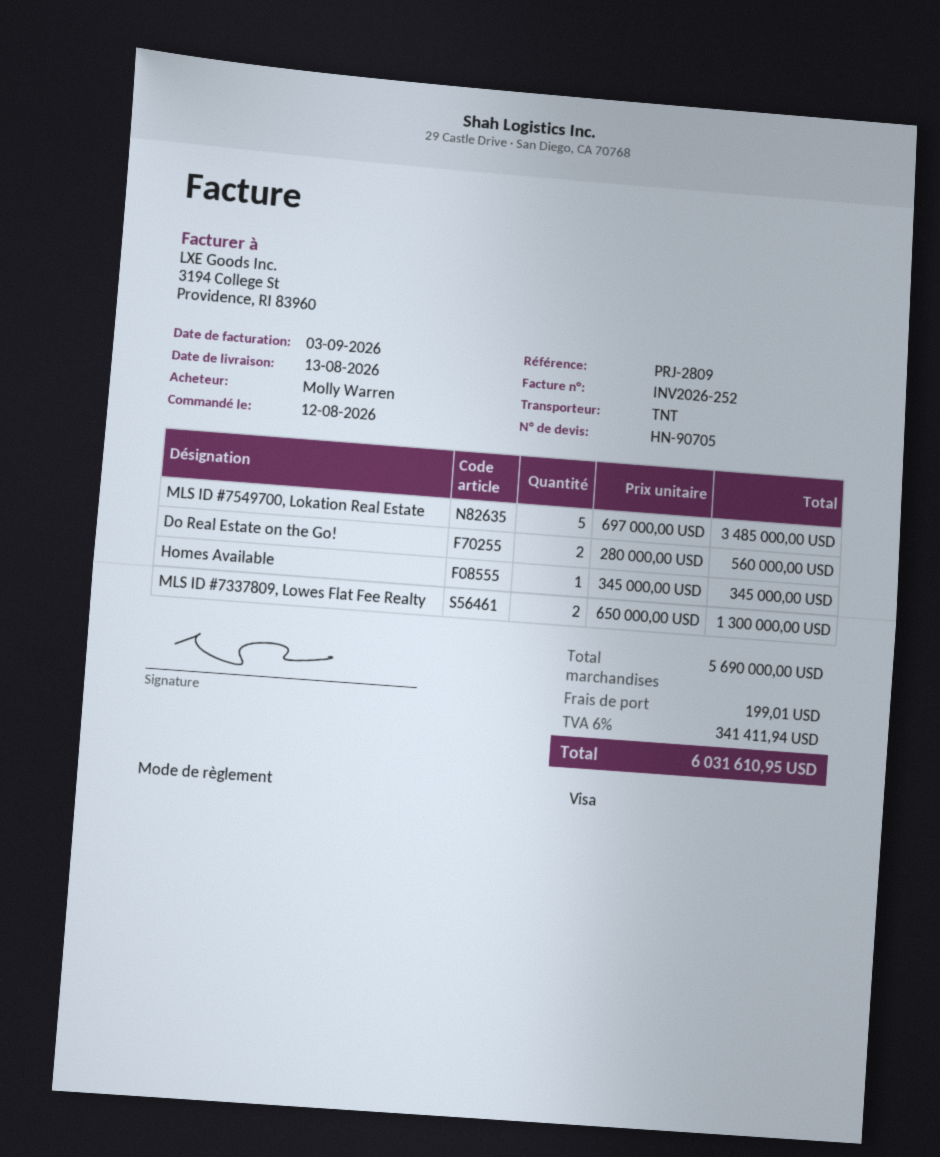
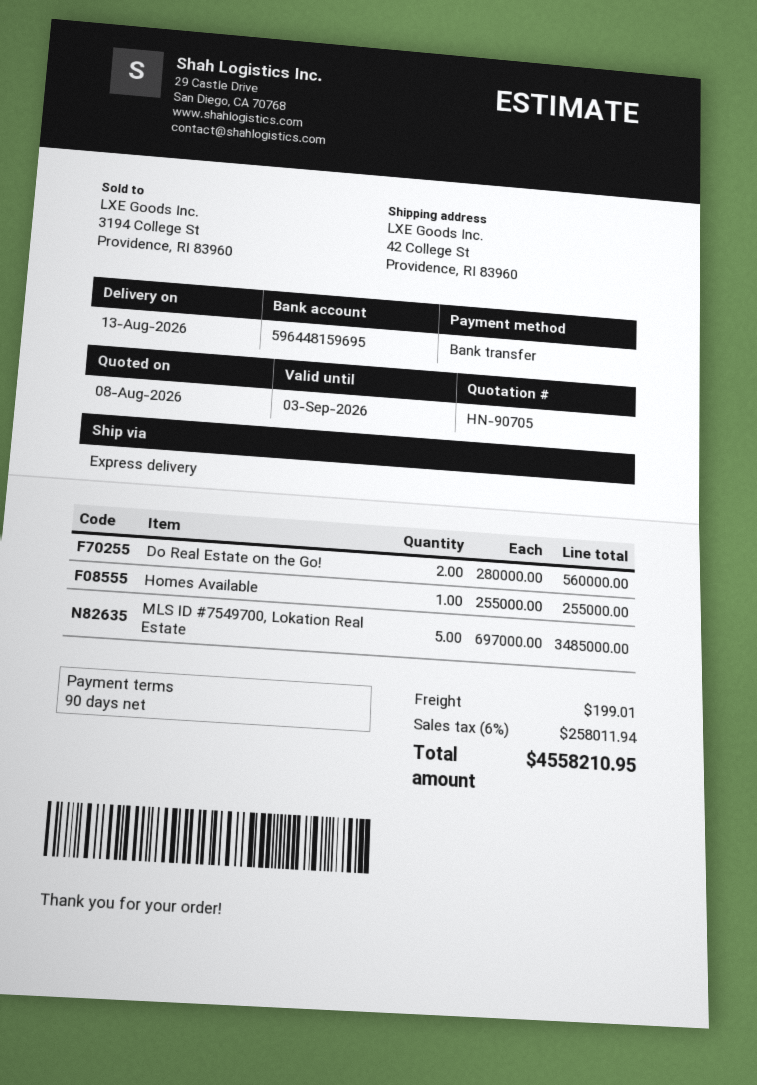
payment method: Visa -> bank transfer
shipping method: TNT -> express
Homes Available: 1 x 345000.00 = 345000.00 -> 1 x 255000.00 = 255000.00
MLS ID #7337809, Lowes Flat Fee Realty: 2 x 650000.00 = 1300000.00 -> none
tax: 6% = 341411.94 -> 6% = 258011.94
total: 6031610.95 -> 4558210.95

